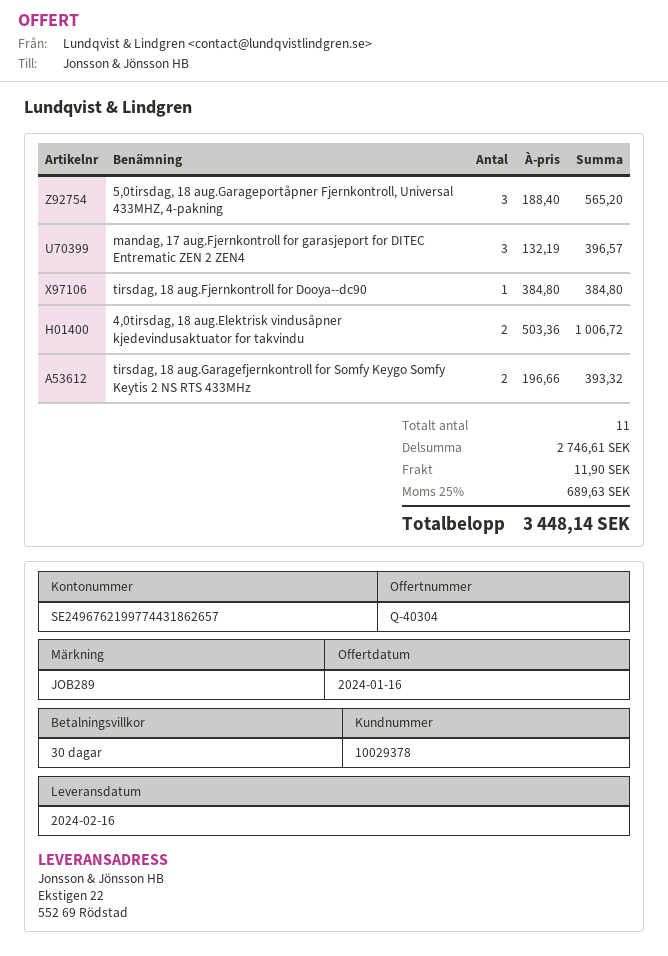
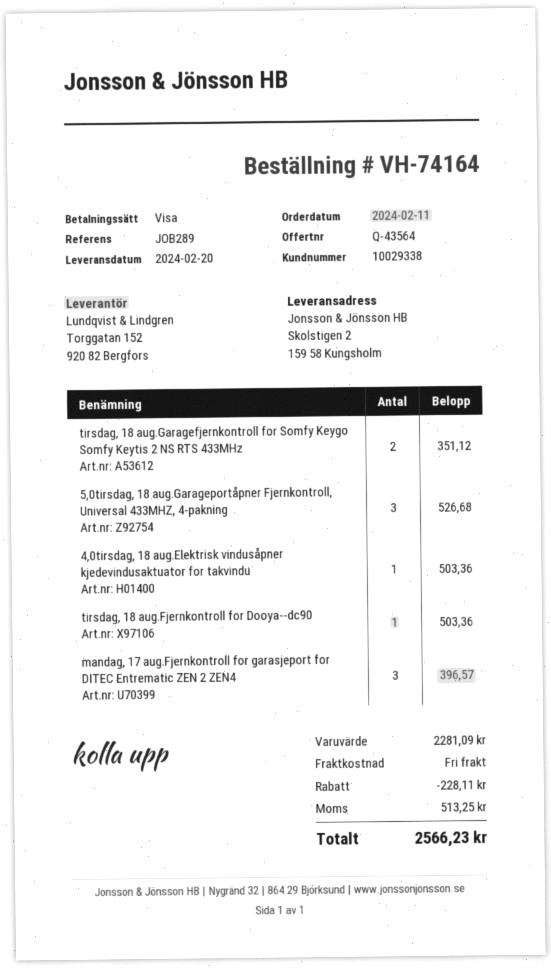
quote number: Q-40304 -> Q-43564
delivery date: 2024-02-16 -> 2024-02-20
customer number: 10029378 -> 10029338
ship to: Ekstigen 22, 552 69 Rödstad -> Skolstigen 2, 159 58 Kungsholm
5,0tirsdag, 18 aug.Garageportåpner Fjernkontroll, Universal 433MHZ, 4-pakning: 3 for 565.20 -> 3 for 526.68
tirsdag, 18 aug.Fjernkontroll for Dooya--dc90: 1 for 384.80 -> 1 for 503.36
4,0tirsdag, 18 aug.Elektrisk vindusåpner kjedevindusaktuator for takvindu: 2 for 1006.72 -> 1 for 503.36
tirsdag, 18 aug.Garagefjernkontroll for Somfy Keygo Somfy Keytis 2 NS RTS 433MHz: 2 for 393.32 -> 2 for 351.12
subtotal: 2746.61 -> 2281.09
discount: none -> 228.11
shipping: 11.90 -> 0.00
tax: 689.63 -> 513.25
total: 3448.14 -> 2566.23

